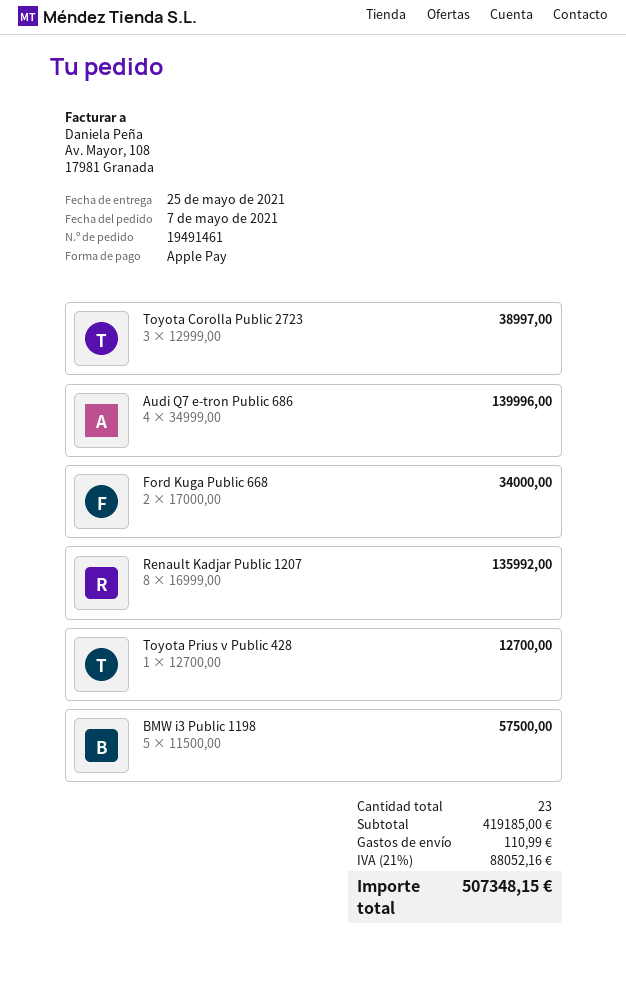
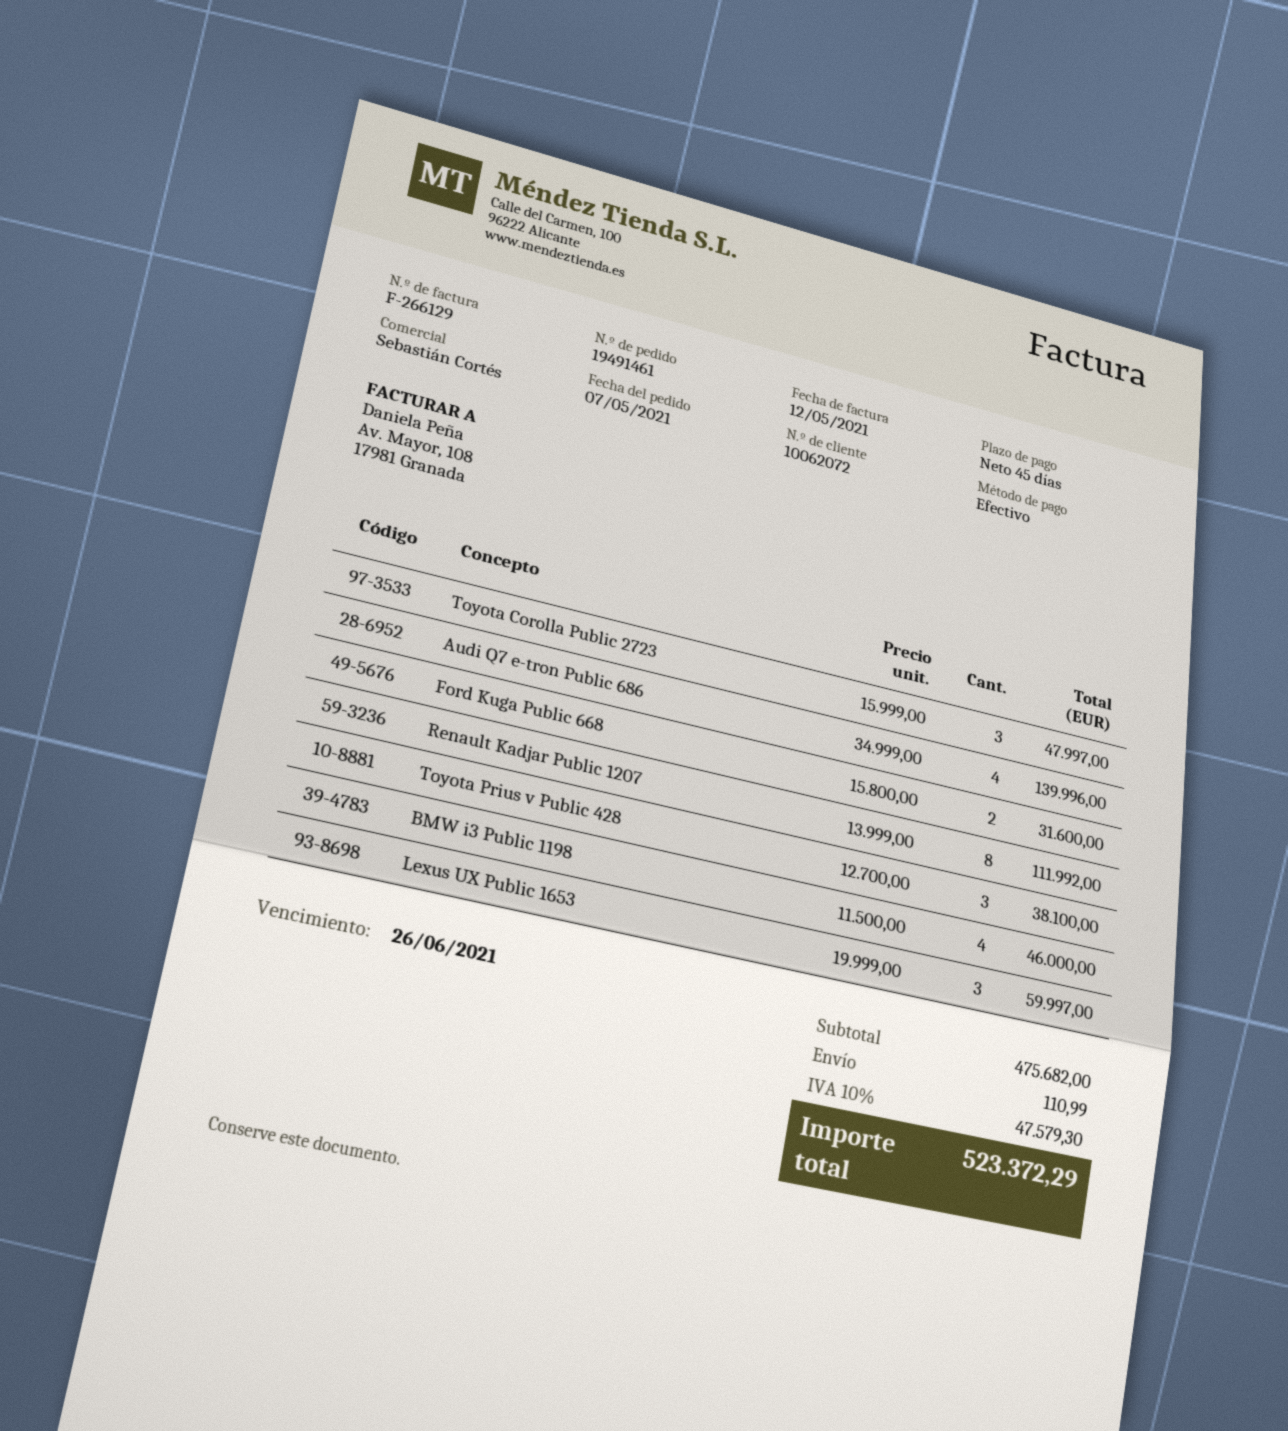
payment method: Apple Pay -> cash
Toyota Corolla Public 2723: 3 x 12999.00 = 38997.00 -> 3 x 15999.00 = 47997.00
Ford Kuga Public 668: 2 x 17000.00 = 34000.00 -> 2 x 15800.00 = 31600.00
Renault Kadjar Public 1207: 8 x 16999.00 = 135992.00 -> 8 x 13999.00 = 111992.00
Toyota Prius v Public 428: 1 x 12700.00 = 12700.00 -> 3 x 12700.00 = 38100.00
BMW i3 Public 1198: 5 x 11500.00 = 57500.00 -> 4 x 11500.00 = 46000.00
Lexus UX Public 1653: none -> 3 x 19999.00 = 59997.00
subtotal: 419185.00 -> 475682.00
tax: 21% = 88052.16 -> 10% = 47579.30
total: 507348.15 -> 523372.29

